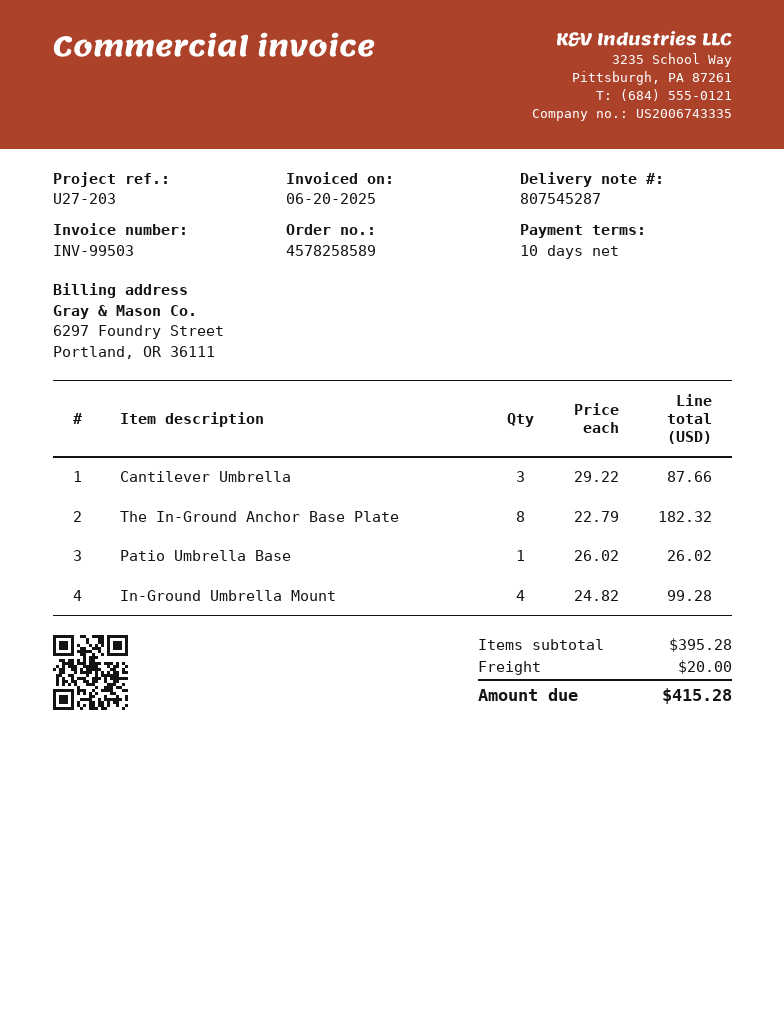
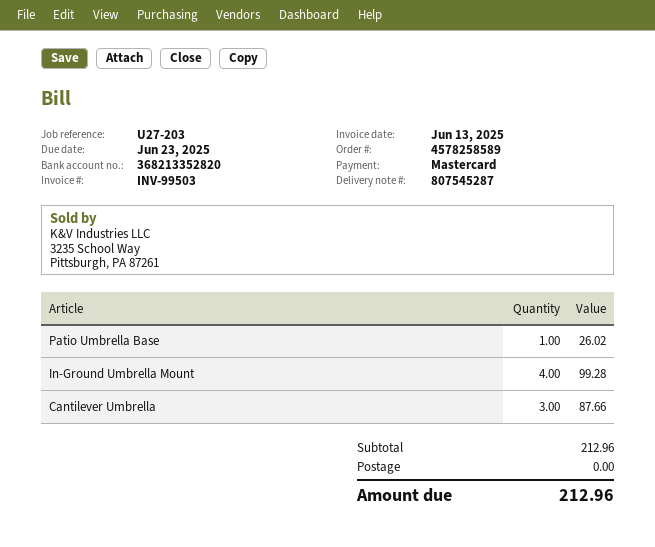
invoice date: 2025-06-20 -> 2025-06-13
The In-Ground Anchor Base Plate: 8 for 182.32 -> none
subtotal: 395.28 -> 212.96
shipping: 20.00 -> 0.00
total: 415.28 -> 212.96

